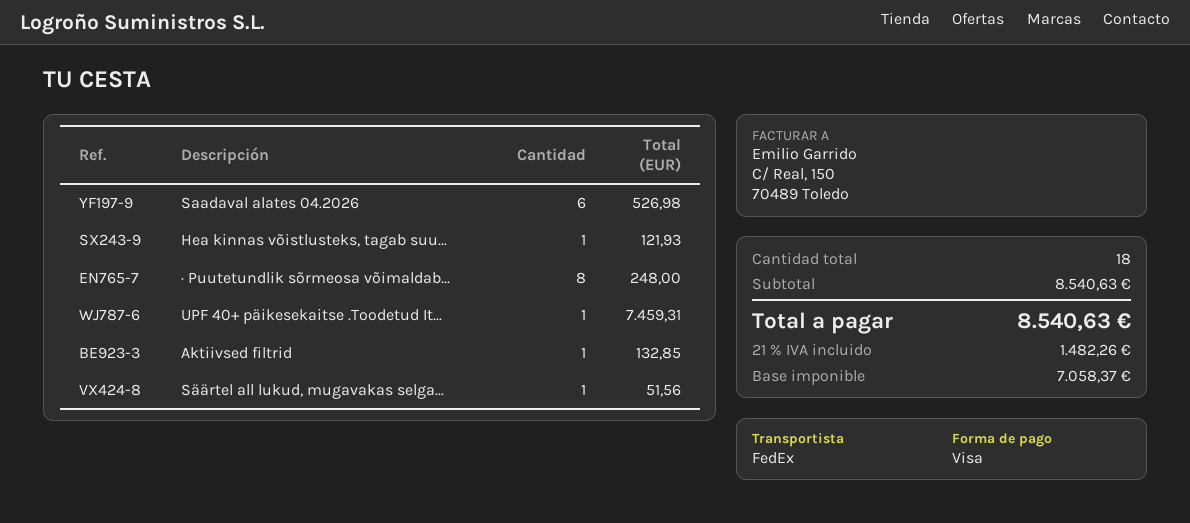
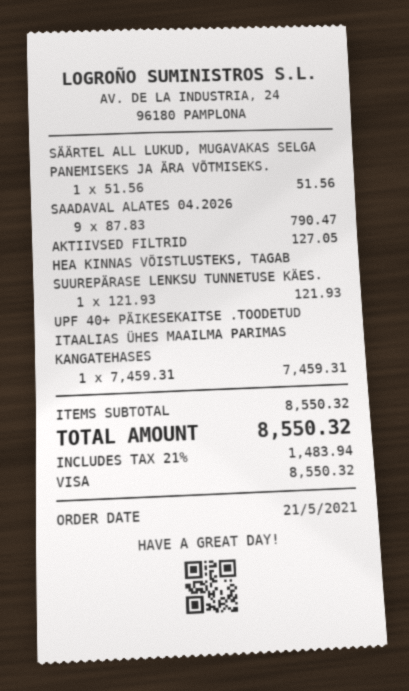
Saadaval alates 04.2026: 6 for 526.98 -> 9 for 790.47
· Puutetundlik sõrmeosa võimaldab...: 8 for 248.00 -> none
Aktiivsed filtrid: 1 for 132.85 -> 1 for 127.05
subtotal: 8540.63 -> 8550.32
tax: 21% = 1482.26 -> 21% = 1483.94
total: 8540.63 -> 8550.32

